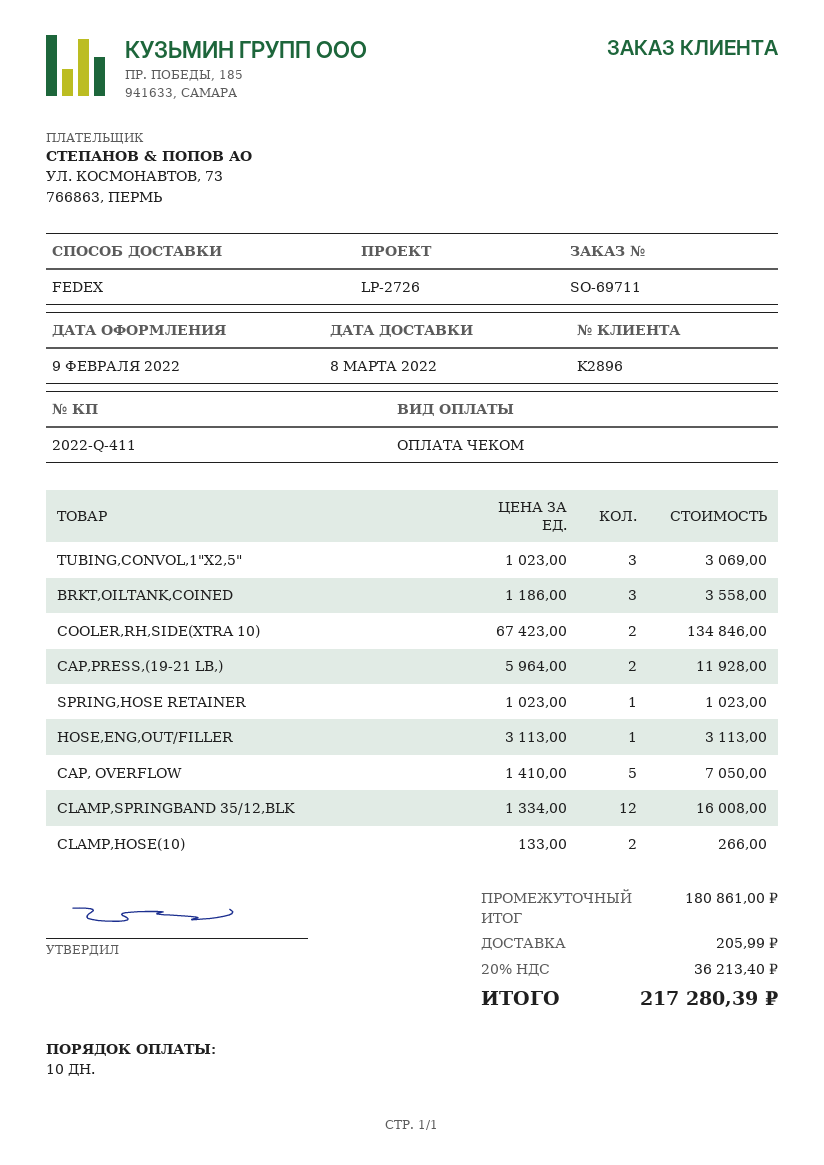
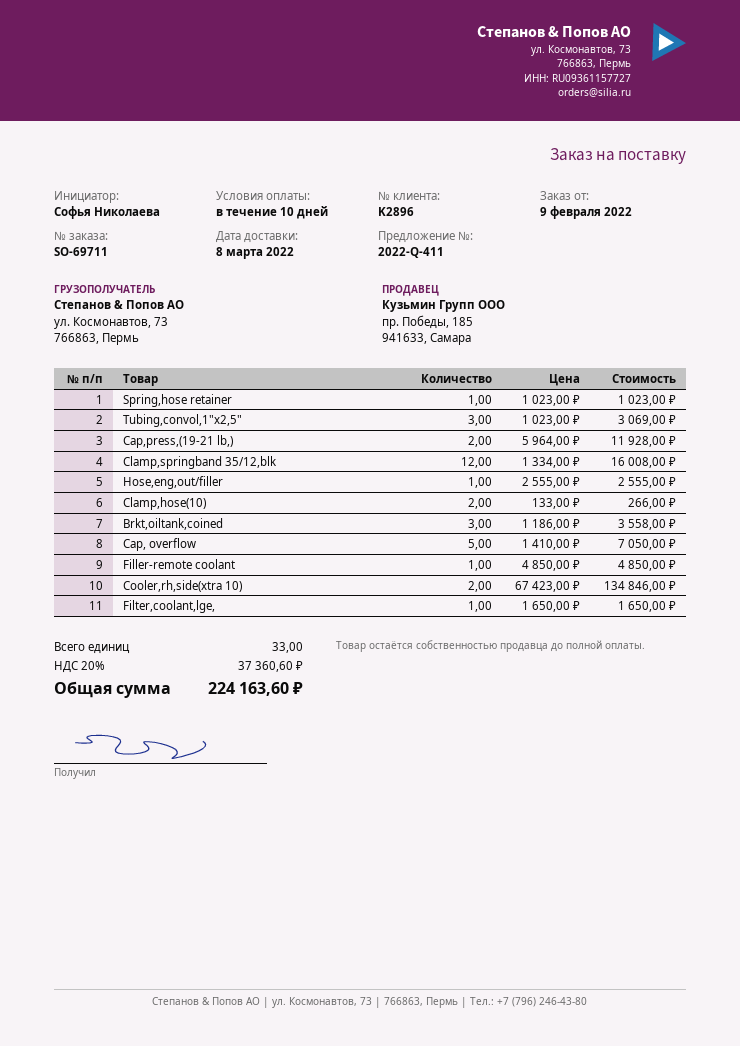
HOSE,ENG,OUT/FILLER: 1 x 3113.00 = 3113.00 -> 1 x 2555.00 = 2555.00
Filler-remote coolant: none -> 1 x 4850.00 = 4850.00
Filter,coolant,lge,: none -> 1 x 1650.00 = 1650.00
shipping: 205.99 -> none
tax: 20% = 36213.40 -> 20% = 37360.60
total: 217280.39 -> 224163.60

